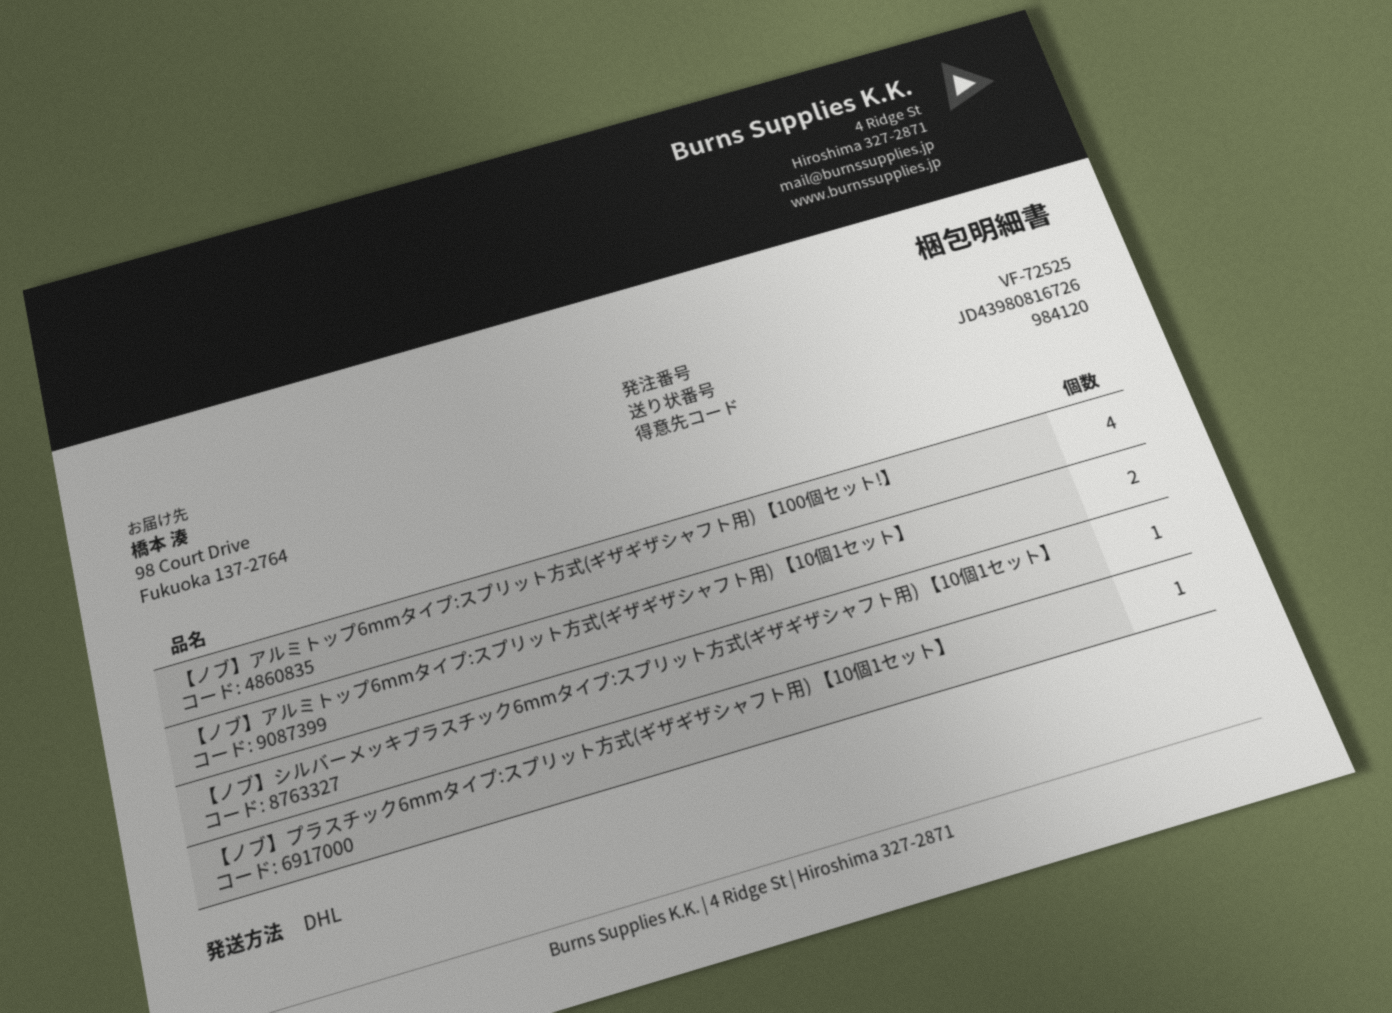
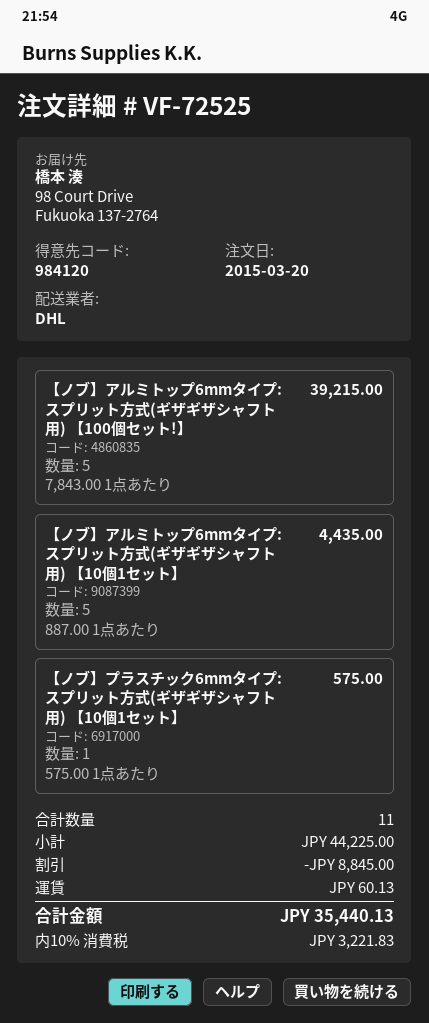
【ノブ】アルミトップ6mmタイプ:スプリット方式(ギザギザシャフト用) 【100個セット!】: 4 -> 5
【ノブ】アルミトップ6mmタイプ:スプリット方式(ギザギザシャフト用) 【10個1セット】: 2 -> 5
【ノブ】シルバーメッキプラスチック6mmタイプ:スプリット方式(ギザギザシャフト用) 【10個1セット】: 1 -> none

